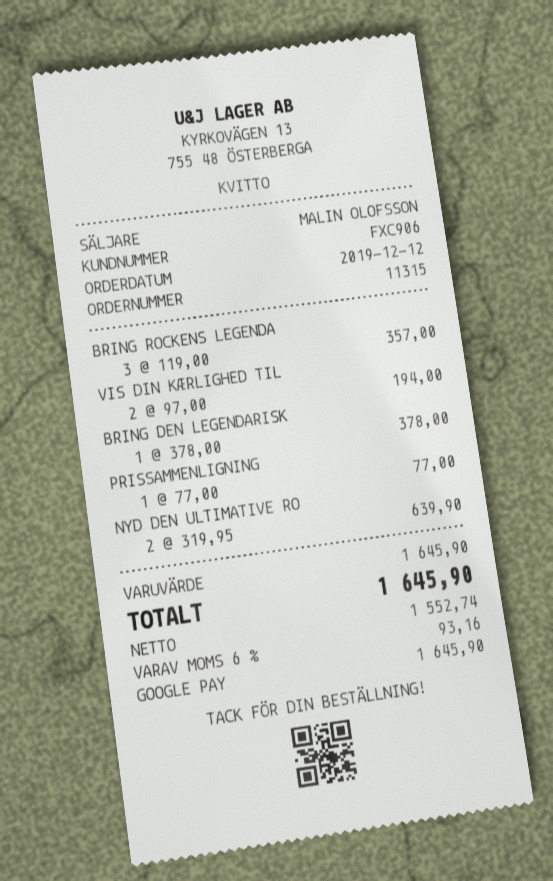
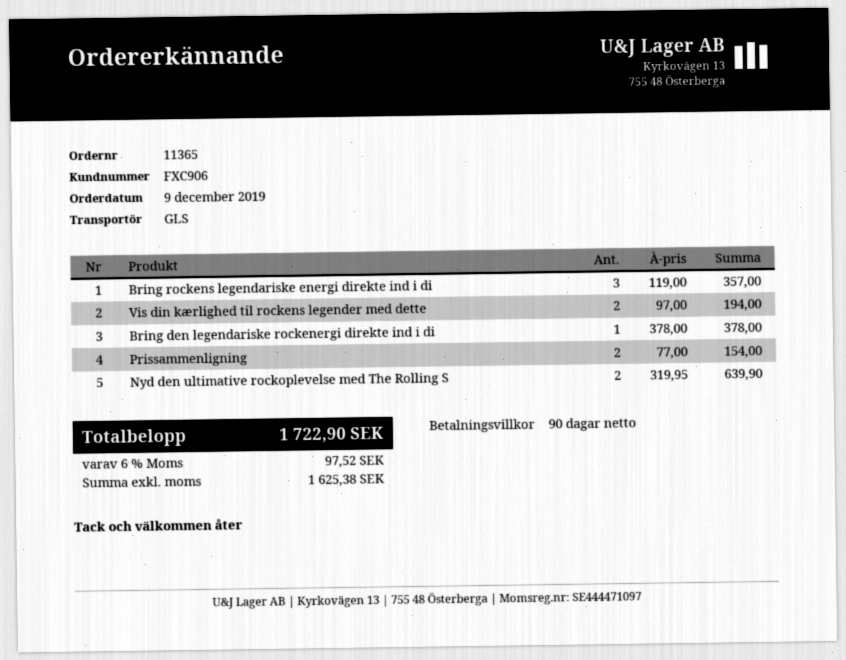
order number: 11315 -> 11365
order date: 2019-12-12 -> 2019-12-09
PRISSAMMENLIGNING: 1 x 77.00 = 77.00 -> 2 x 77.00 = 154.00
net: 1552.74 -> 1625.38
tax: 6% = 93.16 -> 6% = 97.52
total: 1645.90 -> 1722.90

